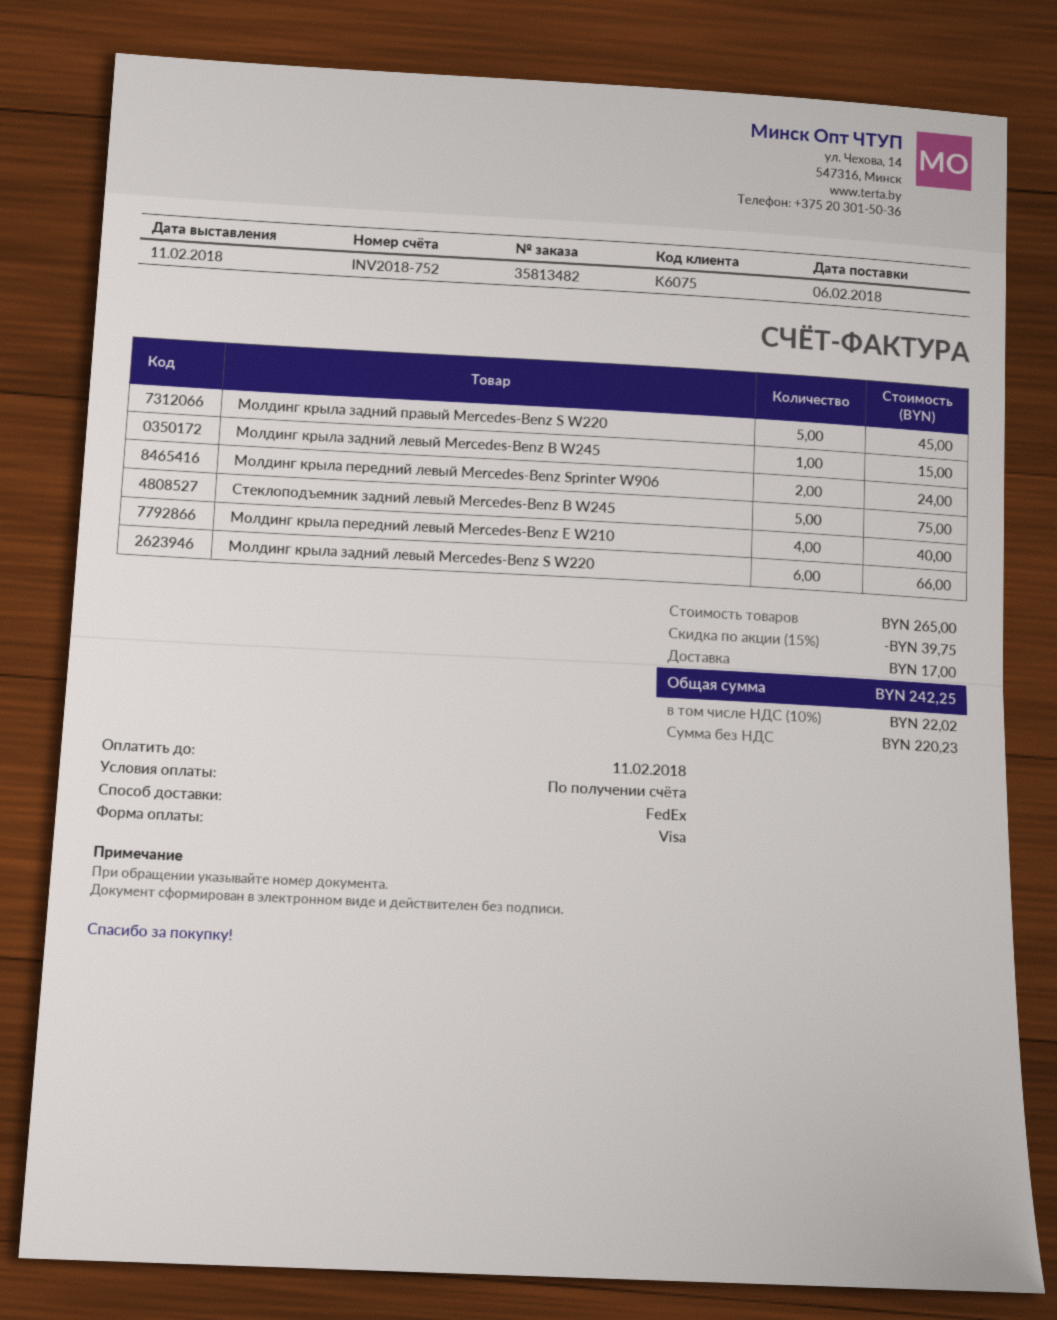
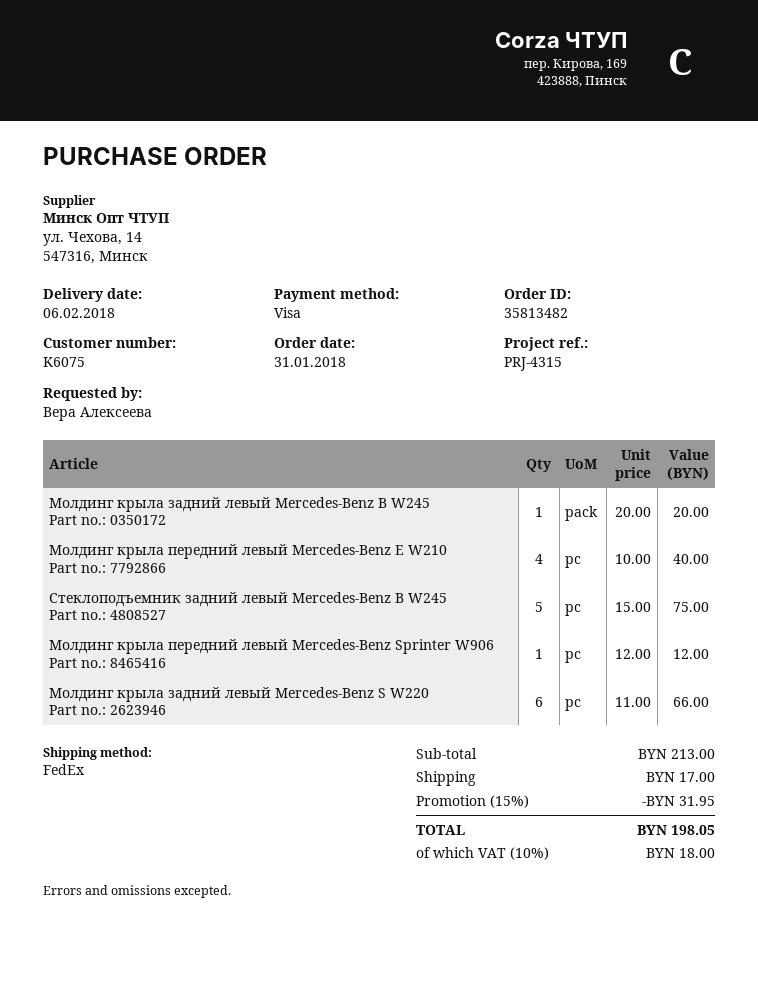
Молдинг крыла задний правый Mercedes-Benz S W220: 5 for 45.00 -> none
Молдинг крыла задний левый Mercedes-Benz B W245: 1 for 15.00 -> 1 for 20.00
Молдинг крыла передний левый Mercedes-Benz Sprinter W906: 2 for 24.00 -> 1 for 12.00
subtotal: 265.00 -> 213.00
discount: 15% = 39.75 -> 15% = 31.95
tax: 10% = 22.02 -> 10% = 18.00
total: 242.25 -> 198.05

